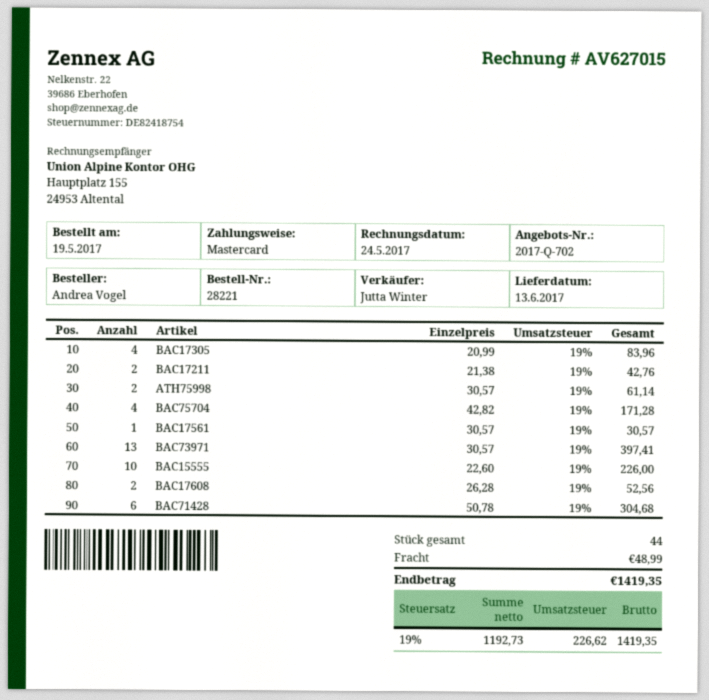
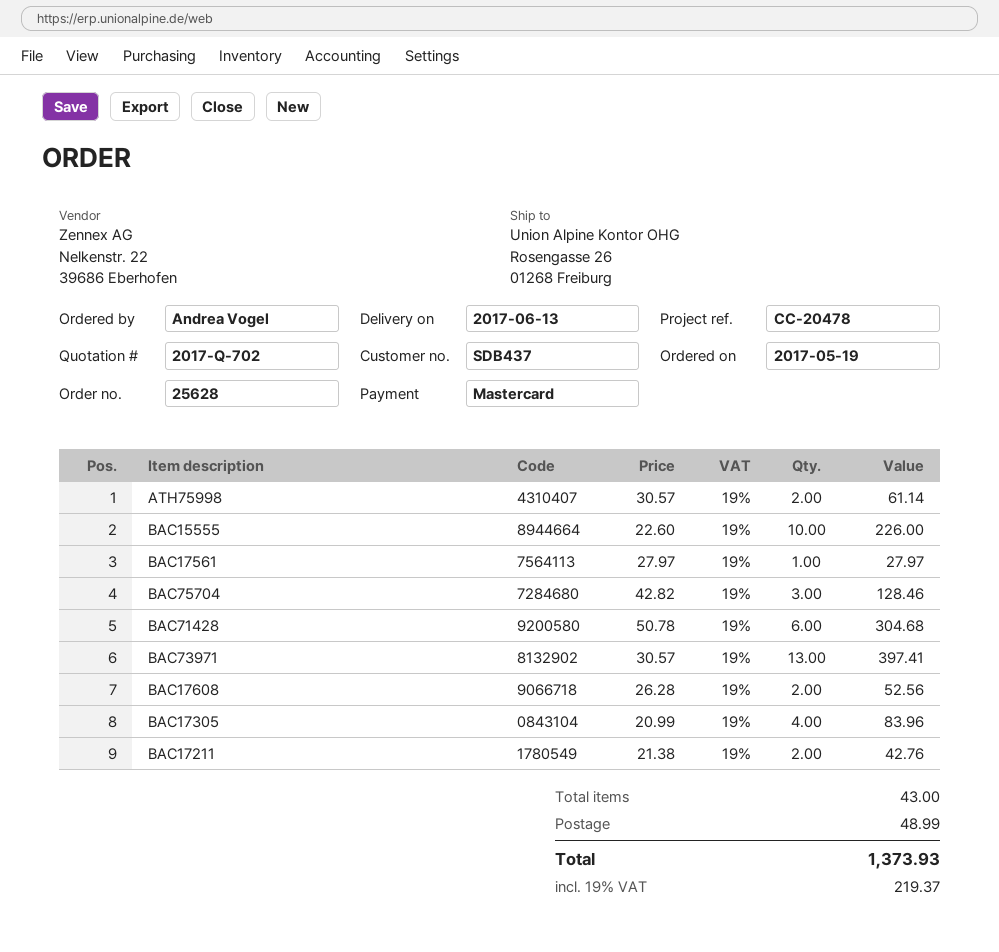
order number: 28221 -> 25628
BAC75704: 4 x 42.82 = 171.28 -> 3 x 42.82 = 128.46
BAC17561: 1 x 30.57 = 30.57 -> 1 x 27.97 = 27.97
total quantity: 44 -> 43
tax: 19% = 226.62 -> 19% = 219.37
total: 1419.35 -> 1373.93

